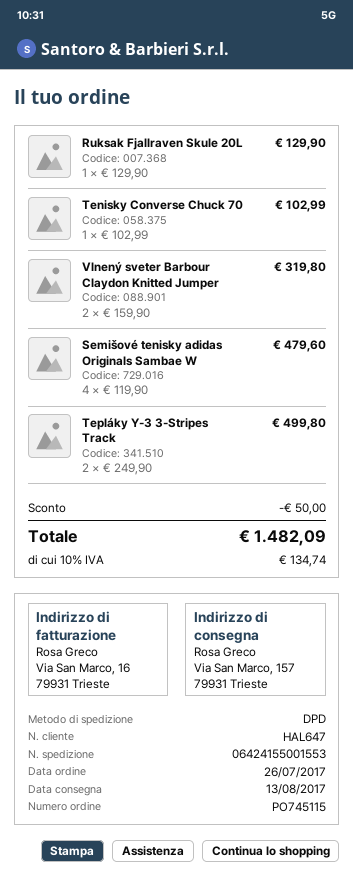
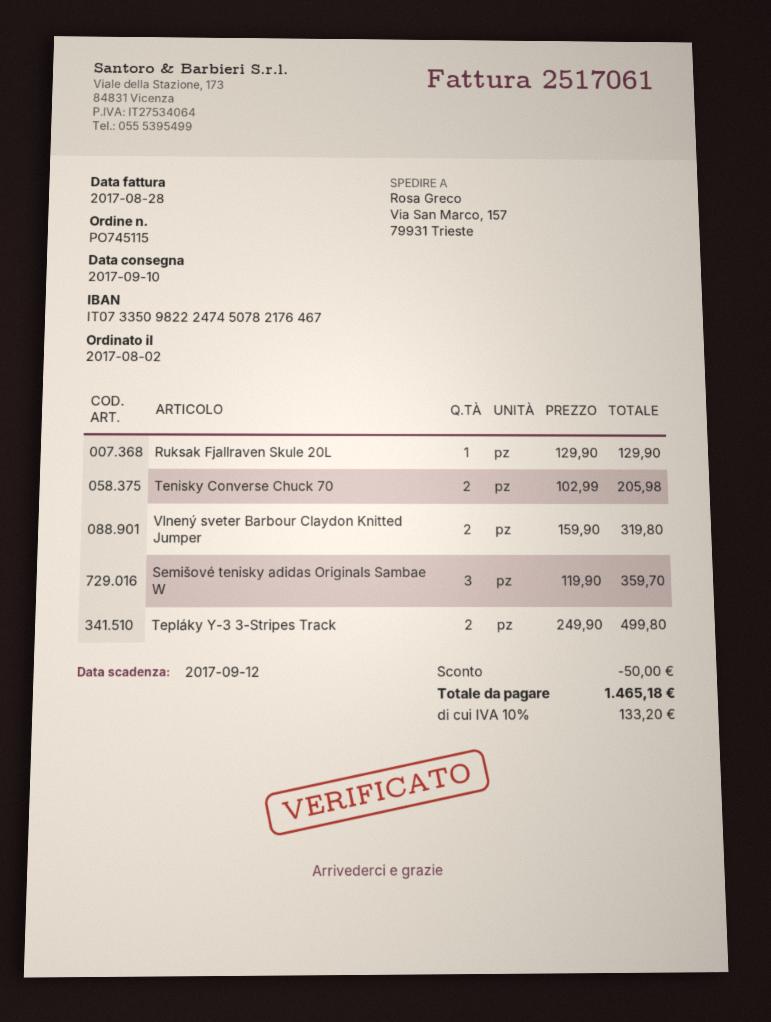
order date: 2017-07-26 -> 2017-08-02
delivery date: 2017-08-13 -> 2017-09-10
Tenisky Converse Chuck 70: 1 x 102.99 = 102.99 -> 2 x 102.99 = 205.98
Semišové tenisky adidas Originals Sambae W: 4 x 119.90 = 479.60 -> 3 x 119.90 = 359.70
tax: 10% = 134.74 -> 10% = 133.20
total: 1482.09 -> 1465.18

